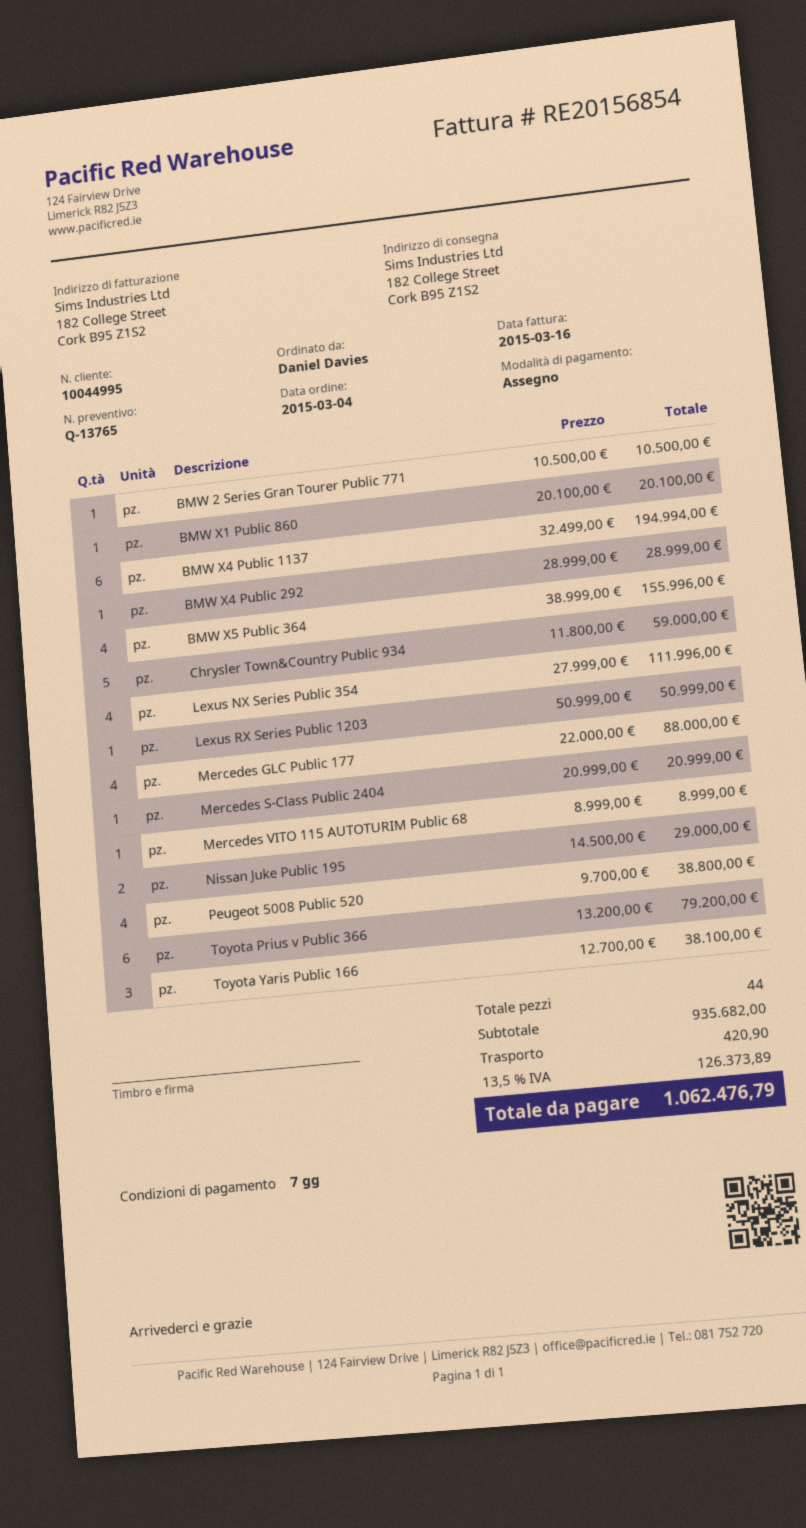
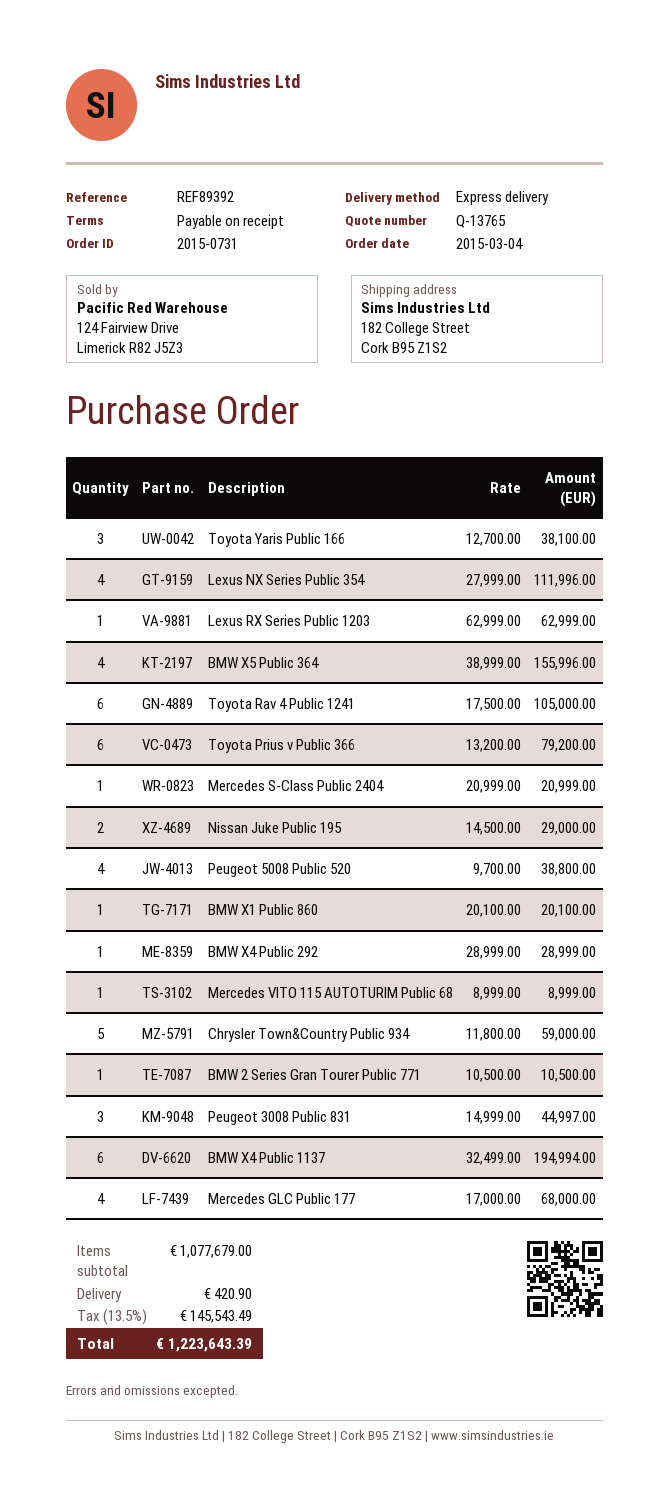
payment terms: 7 days -> on receipt
Lexus RX Series Public 1203: 1 x 50999.00 = 50999.00 -> 1 x 62999.00 = 62999.00
Mercedes GLC Public 177: 4 x 22000.00 = 88000.00 -> 4 x 17000.00 = 68000.00
Toyota Rav 4 Public 1241: none -> 6 x 17500.00 = 105000.00
Peugeot 3008 Public 831: none -> 3 x 14999.00 = 44997.00
subtotal: 935682.00 -> 1077679.00
tax: 13.5% = 126373.89 -> 13.5% = 145543.49
total: 1062476.79 -> 1223643.39

